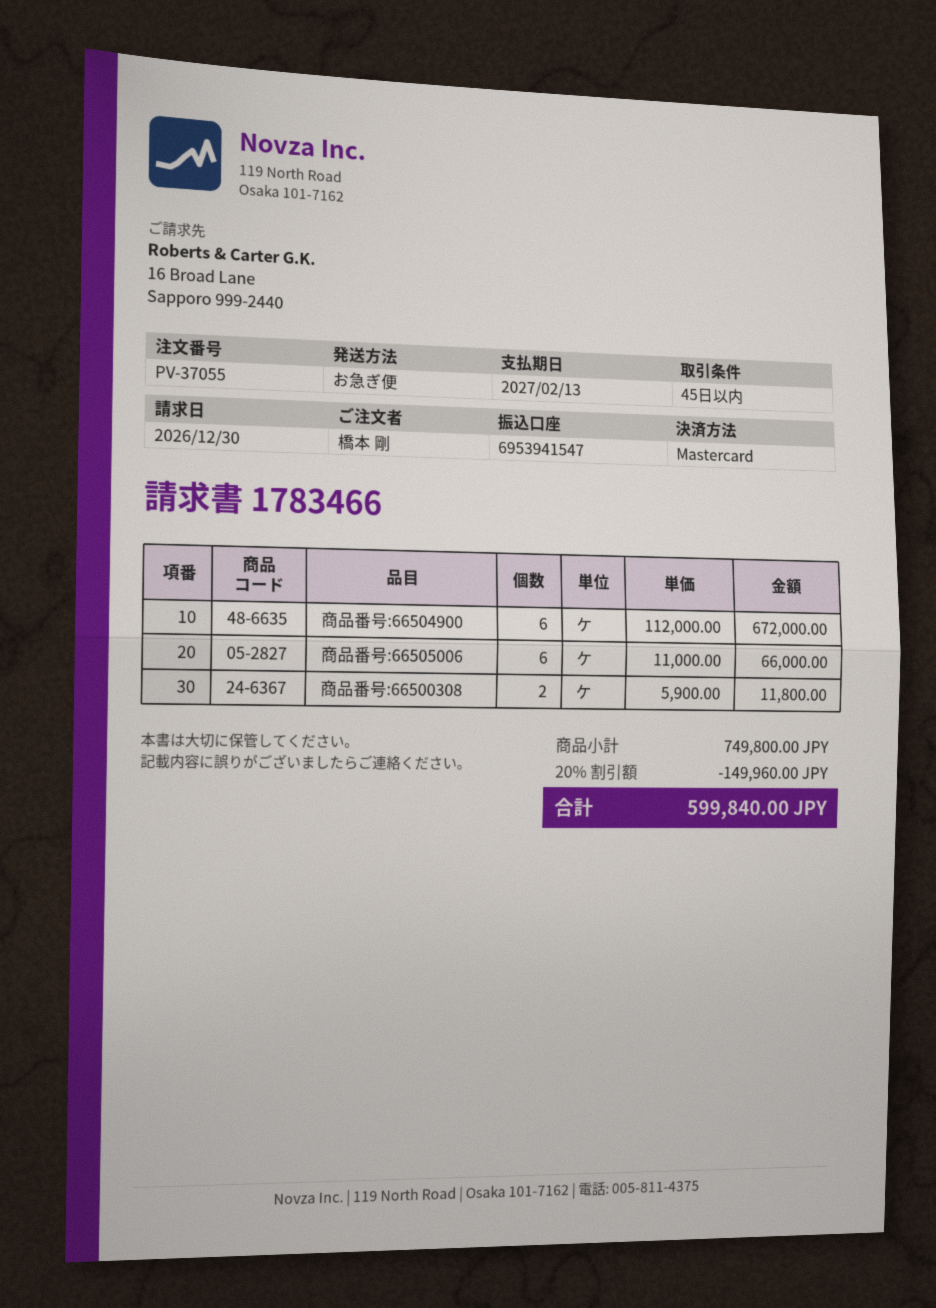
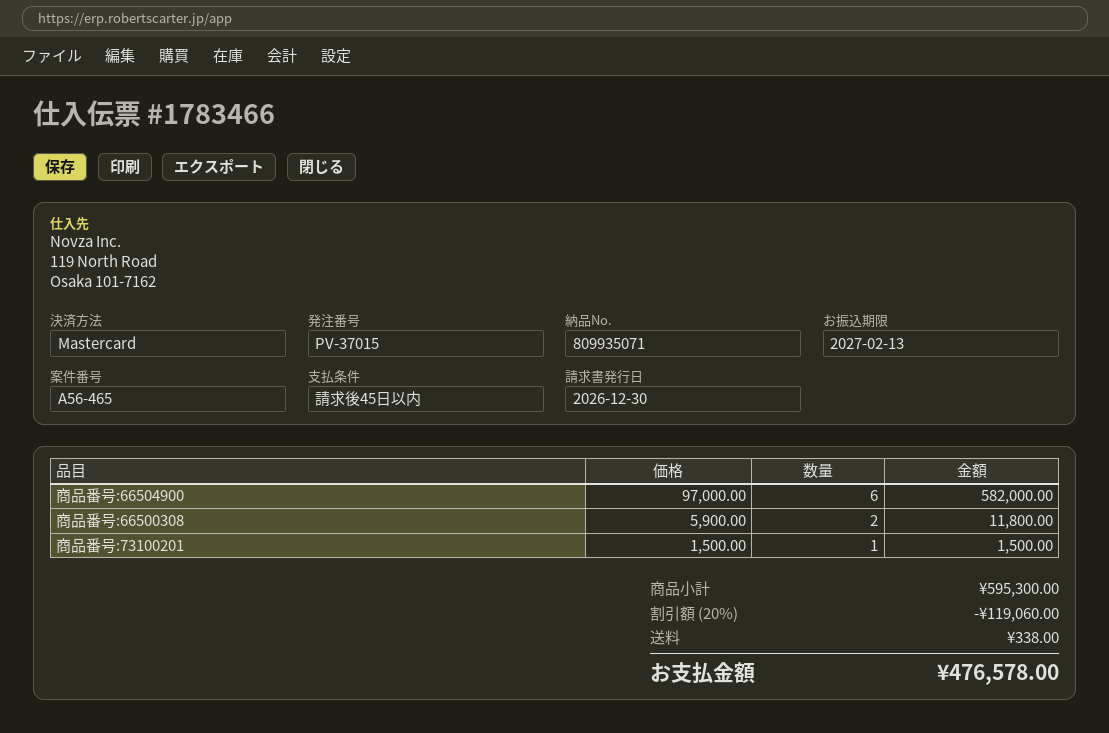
order number: PV-37055 -> PV-37015
商品番号:66504900: 6 x 112000.00 = 672000.00 -> 6 x 97000.00 = 582000.00
商品番号:66505006: 6 x 11000.00 = 66000.00 -> none
商品番号:73100201: none -> 1 x 1500.00 = 1500.00
subtotal: 749800.00 -> 595300.00
discount: 20% = 149960.00 -> 20% = 119060.00
shipping: none -> 338.00
total: 599840.00 -> 476578.00

